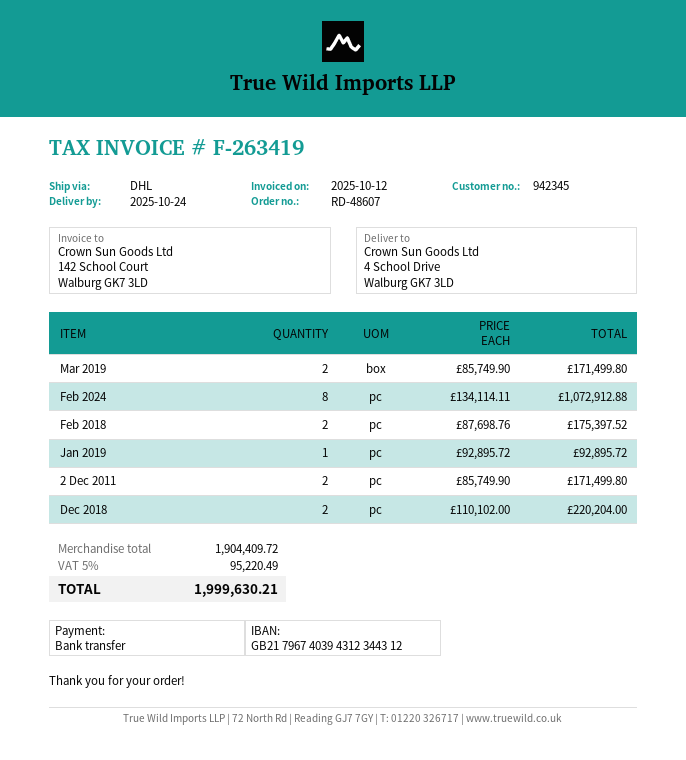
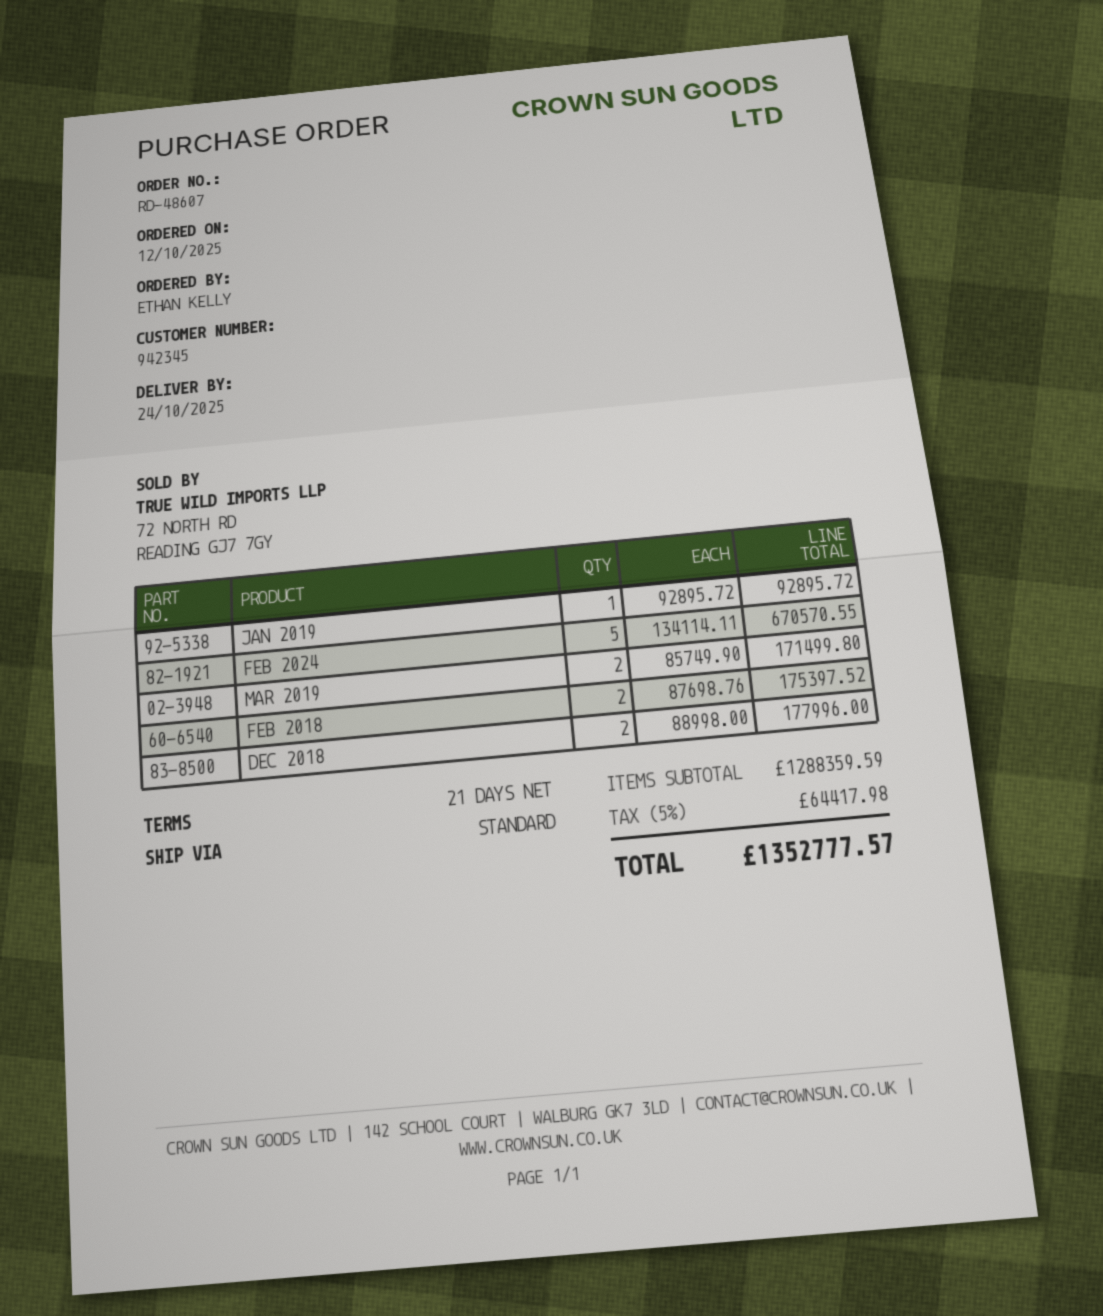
shipping method: DHL -> standard
Feb 2024: 8 x 134114.11 = 1072912.88 -> 5 x 134114.11 = 670570.55
2 Dec 2011: 2 x 85749.90 = 171499.80 -> none
Dec 2018: 2 x 110102.00 = 220204.00 -> 2 x 88998.00 = 177996.00
subtotal: 1904409.72 -> 1288359.59
tax: 5% = 95220.49 -> 5% = 64417.98
total: 1999630.21 -> 1352777.57

